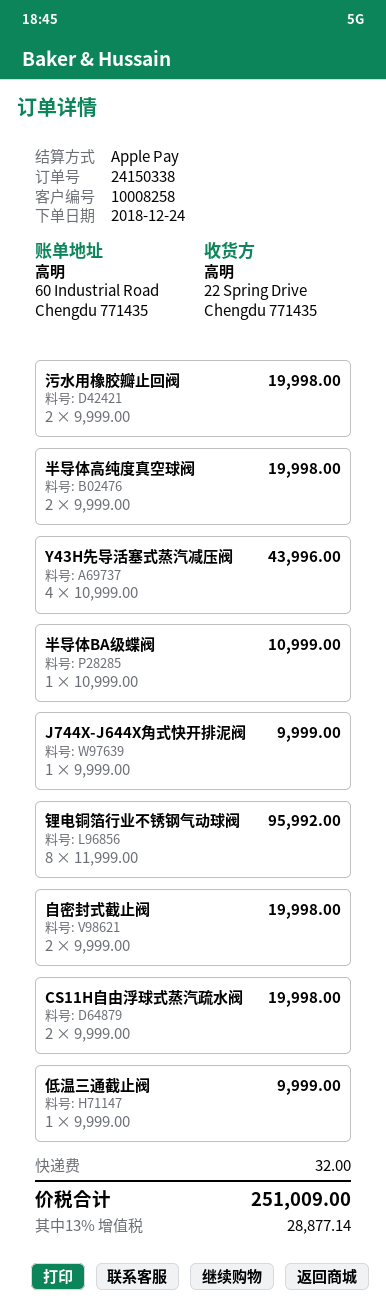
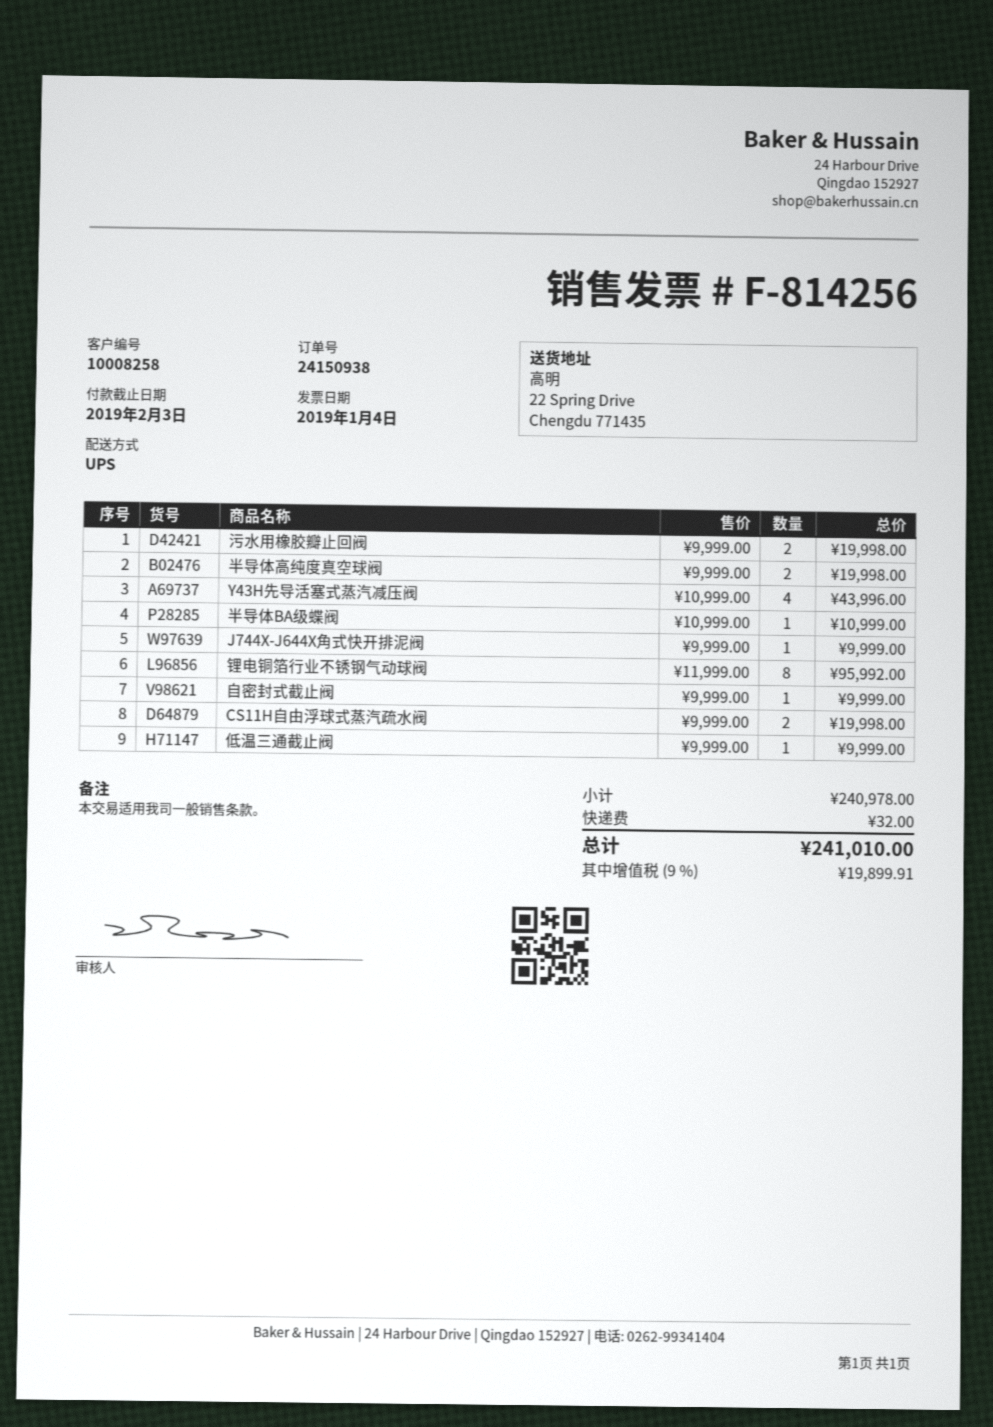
order number: 24150338 -> 24150938
自密封式截止阀: 2 x 9999.00 = 19998.00 -> 1 x 9999.00 = 9999.00
tax: 13% = 28877.14 -> 9% = 19899.91
total: 251009.00 -> 241010.00

